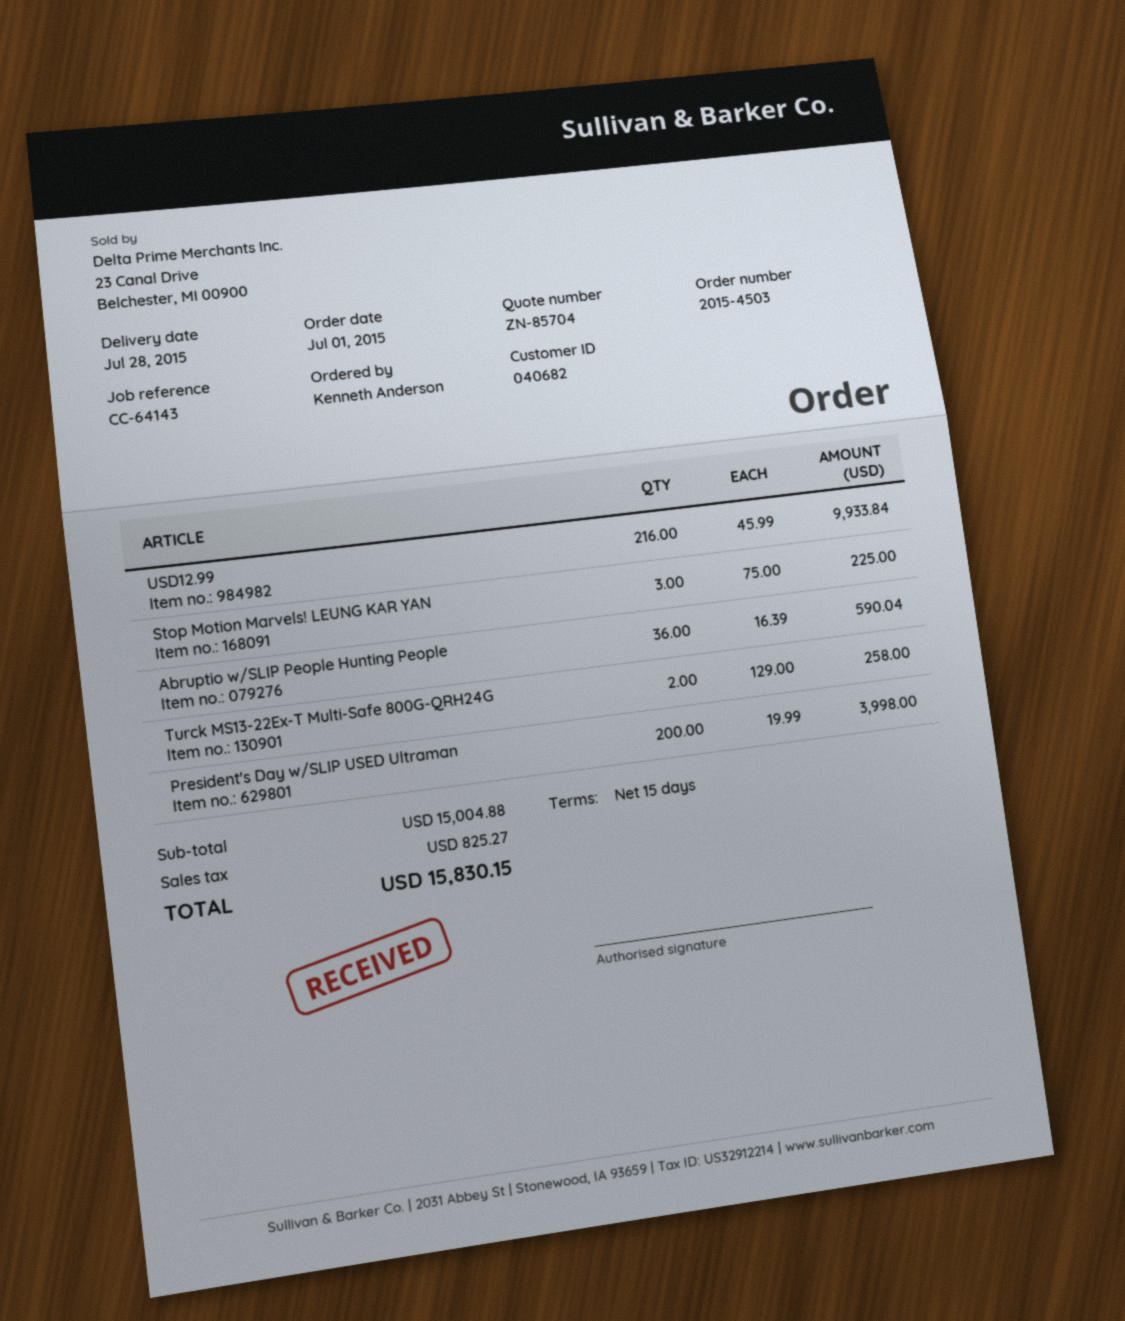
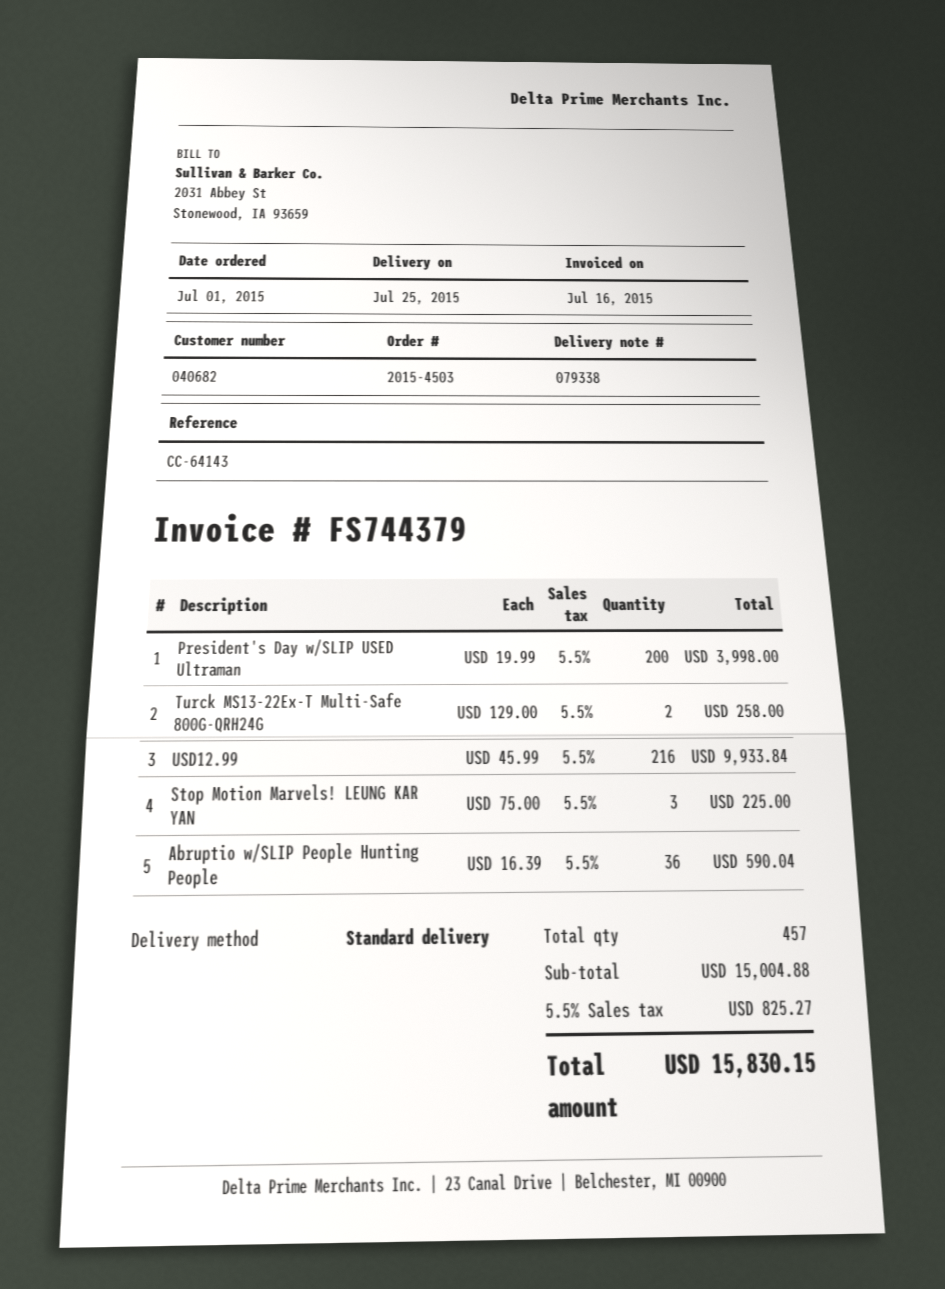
delivery date: 2015-07-28 -> 2015-07-25

